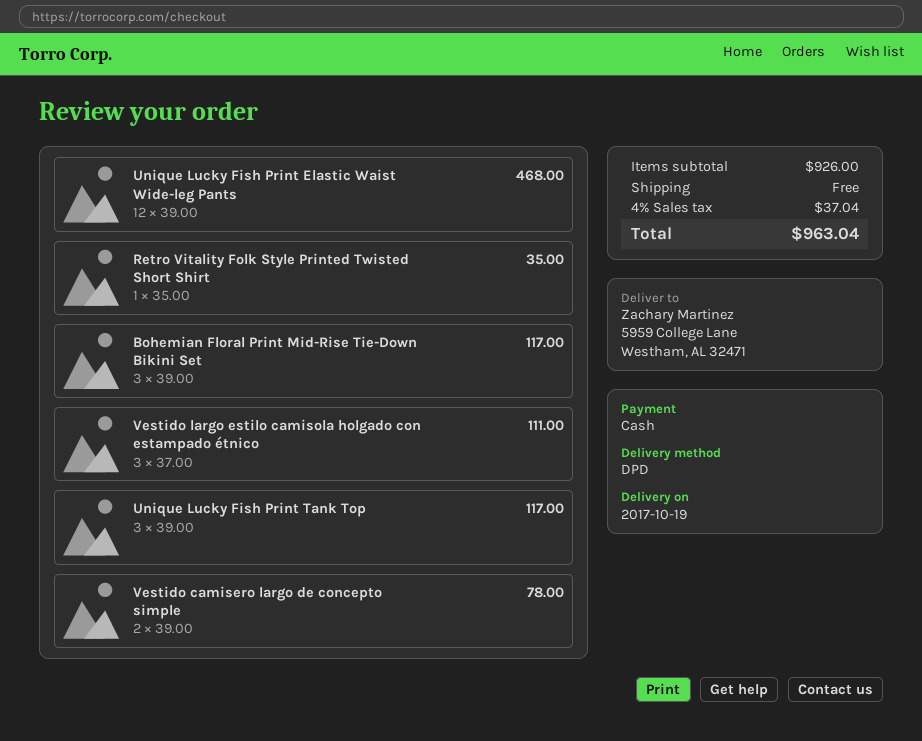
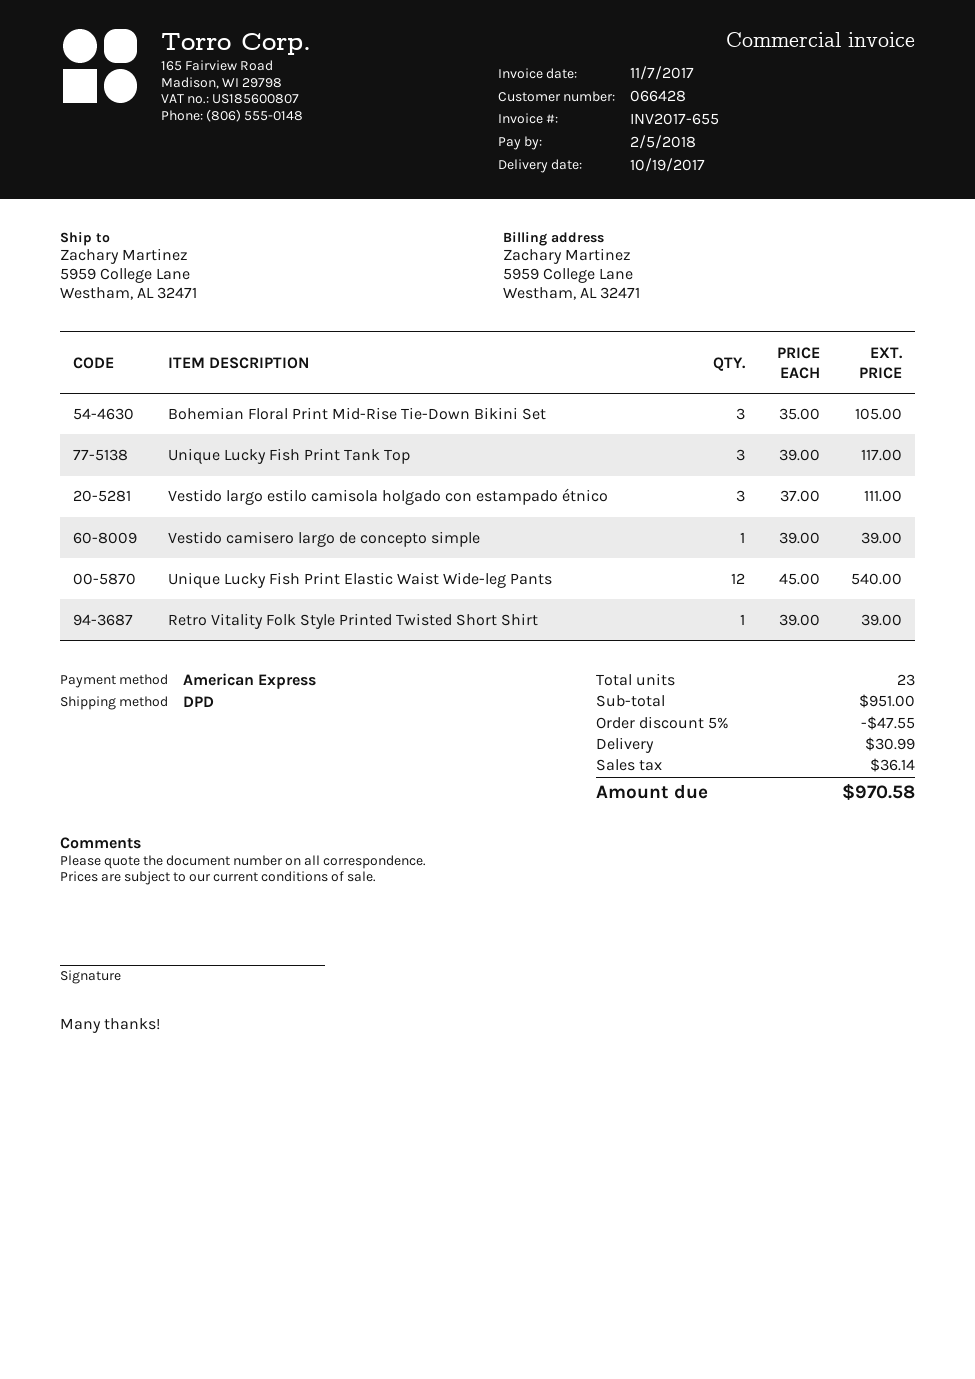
payment method: cash -> American Express
Unique Lucky Fish Print Elastic Waist Wide-leg Pants: 12 x 39.00 = 468.00 -> 12 x 45.00 = 540.00
Retro Vitality Folk Style Printed Twisted Short Shirt: 1 x 35.00 = 35.00 -> 1 x 39.00 = 39.00
Bohemian Floral Print Mid-Rise Tie-Down Bikini Set: 3 x 39.00 = 117.00 -> 3 x 35.00 = 105.00
Vestido camisero largo de concepto simple: 2 x 39.00 = 78.00 -> 1 x 39.00 = 39.00
subtotal: 926.00 -> 951.00
discount: none -> 5% = 47.55
shipping: 0.00 -> 30.99
tax: 37.04 -> 36.14
total: 963.04 -> 970.58

